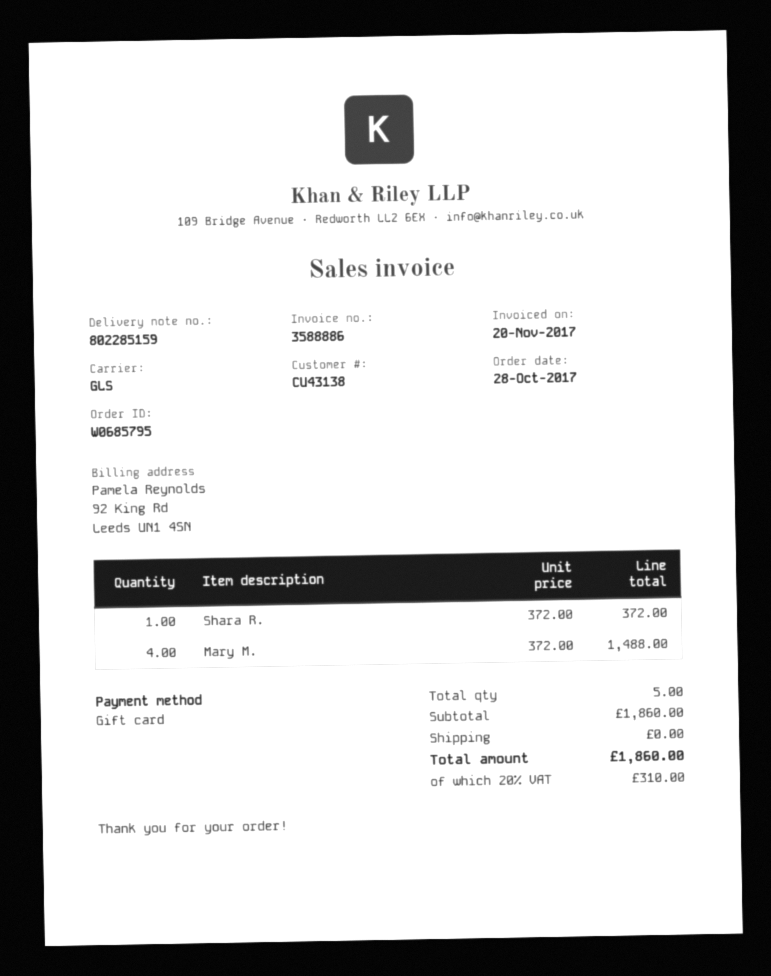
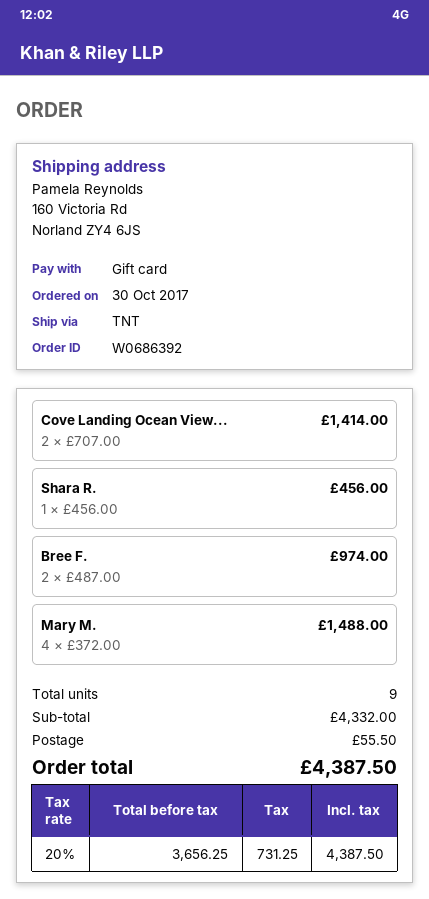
order number: W0685795 -> W0686392
order date: 2017-10-28 -> 2017-10-30
shipping method: GLS -> TNT
Shara R.: 1 x 372.00 = 372.00 -> 1 x 456.00 = 456.00
Cove Landing Ocean View...: none -> 2 x 707.00 = 1414.00
Bree F.: none -> 2 x 487.00 = 974.00
total quantity: 5 -> 9
subtotal: 1860.00 -> 4332.00
shipping: 0.00 -> 55.50
tax: 20% = 310.00 -> 20% = 731.25
total: 1860.00 -> 4387.50

